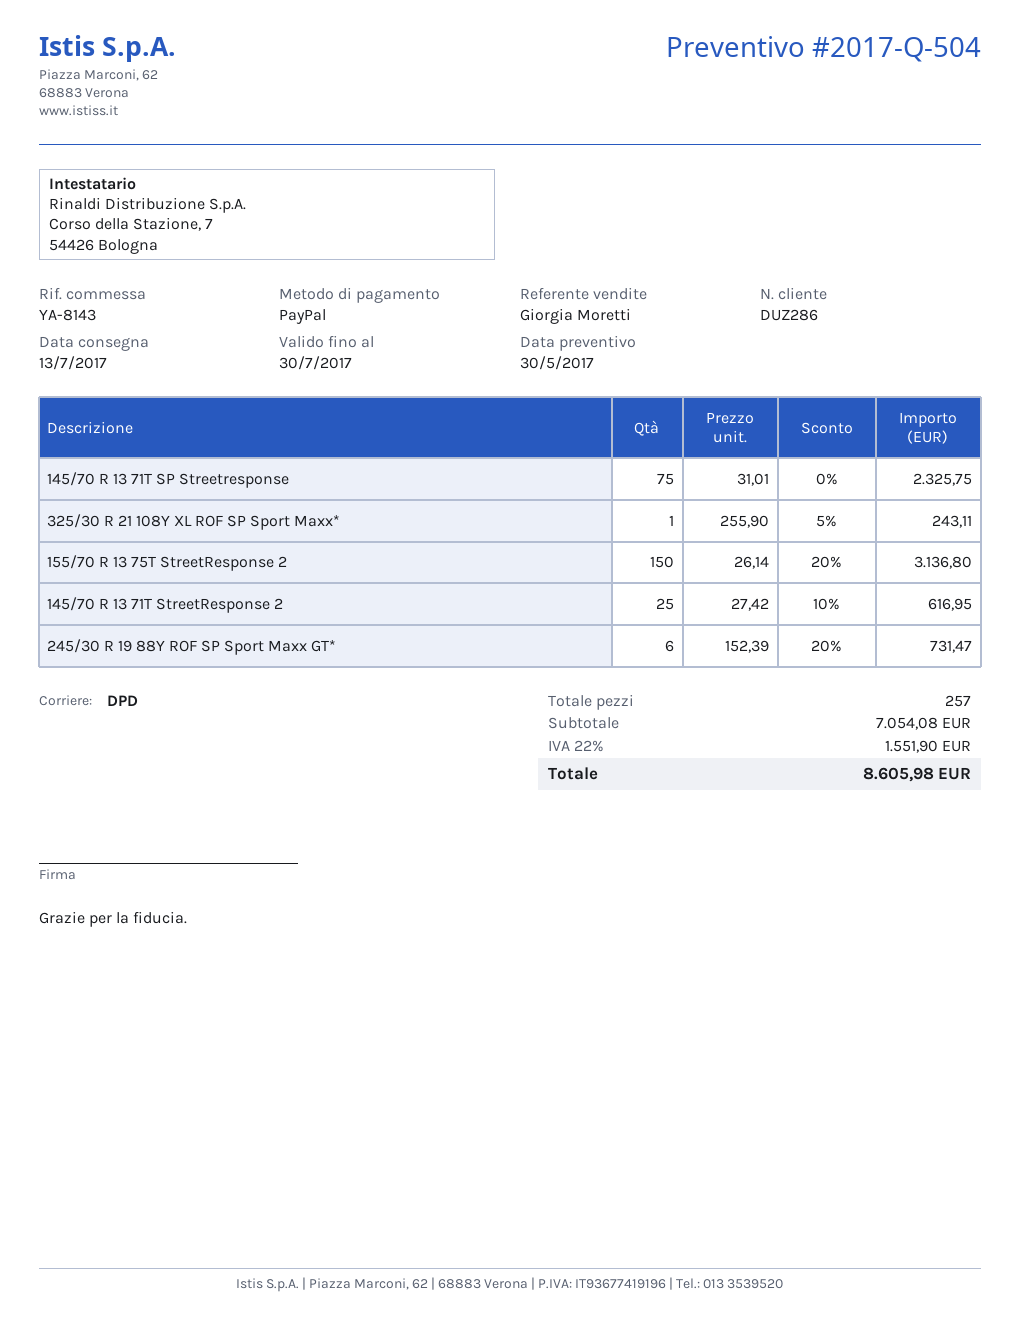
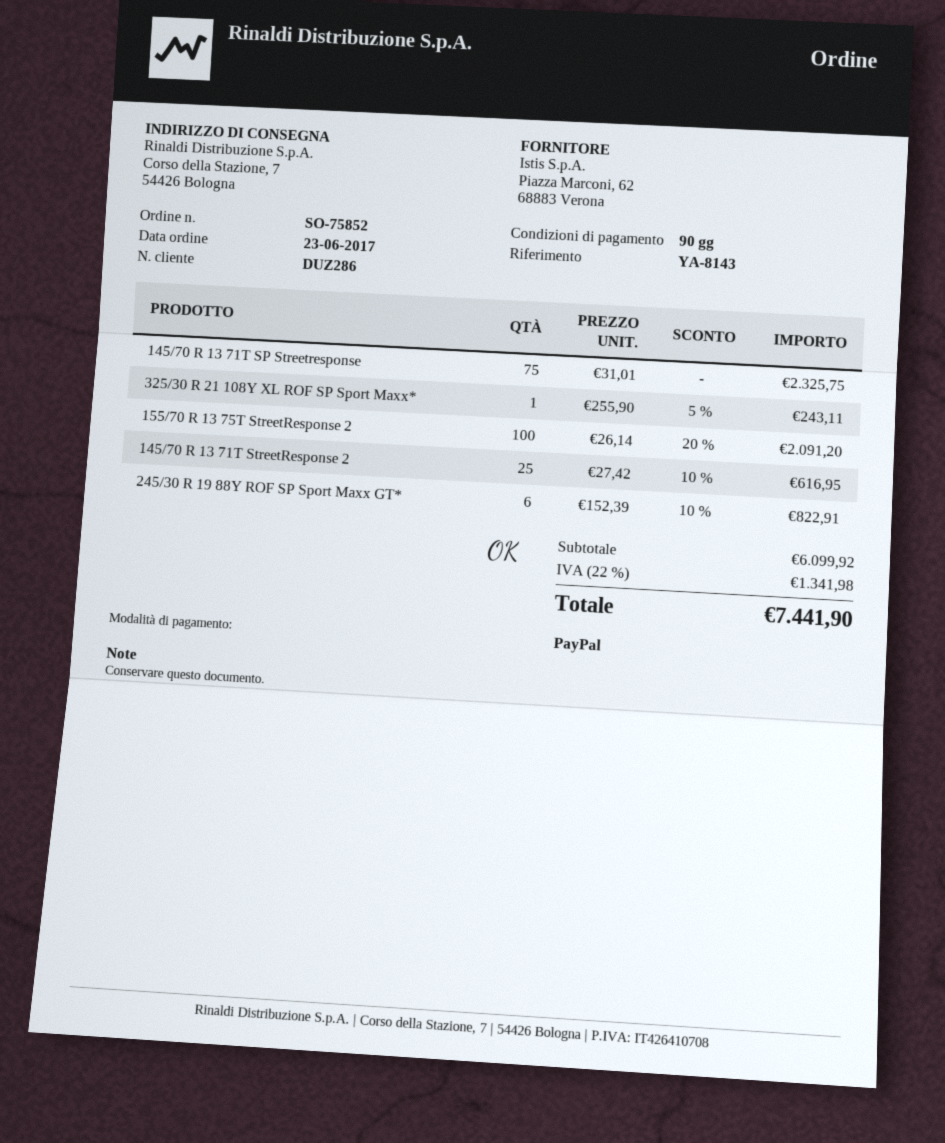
155/70 R 13 75T StreetResponse 2: 150 x 26.14 - 20% = 3136.80 -> 100 x 26.14 - 20% = 2091.20
245/30 R 19 88Y ROF SP Sport Maxx GT*: 6 x 152.39 - 20% = 731.47 -> 6 x 152.39 - 10% = 822.91
subtotal: 7054.08 -> 6099.92
tax: 22% = 1551.90 -> 22% = 1341.98
total: 8605.98 -> 7441.90

